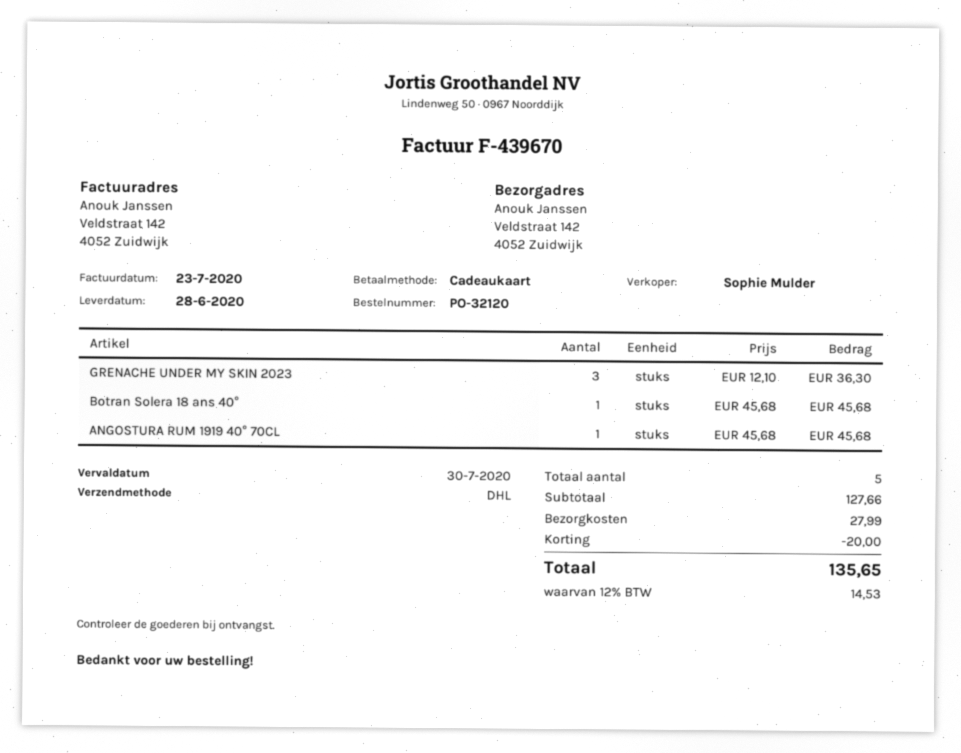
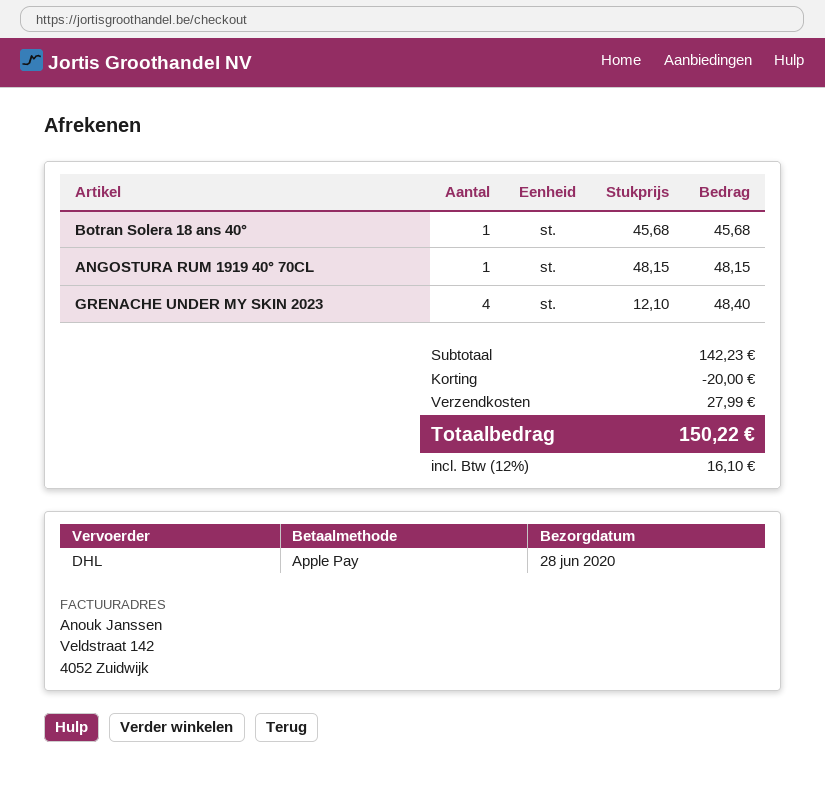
payment method: gift card -> Apple Pay
GRENACHE UNDER MY SKIN 2023: 3 x 12.10 = 36.30 -> 4 x 12.10 = 48.40
ANGOSTURA RUM 1919 40° 70CL: 1 x 45.68 = 45.68 -> 1 x 48.15 = 48.15
subtotal: 127.66 -> 142.23
tax: 12% = 14.53 -> 12% = 16.10
total: 135.65 -> 150.22

